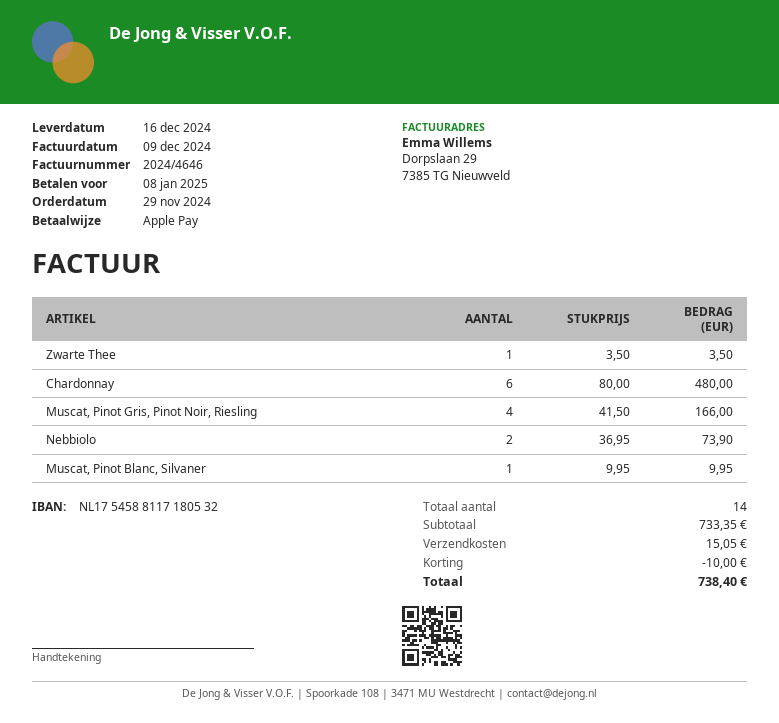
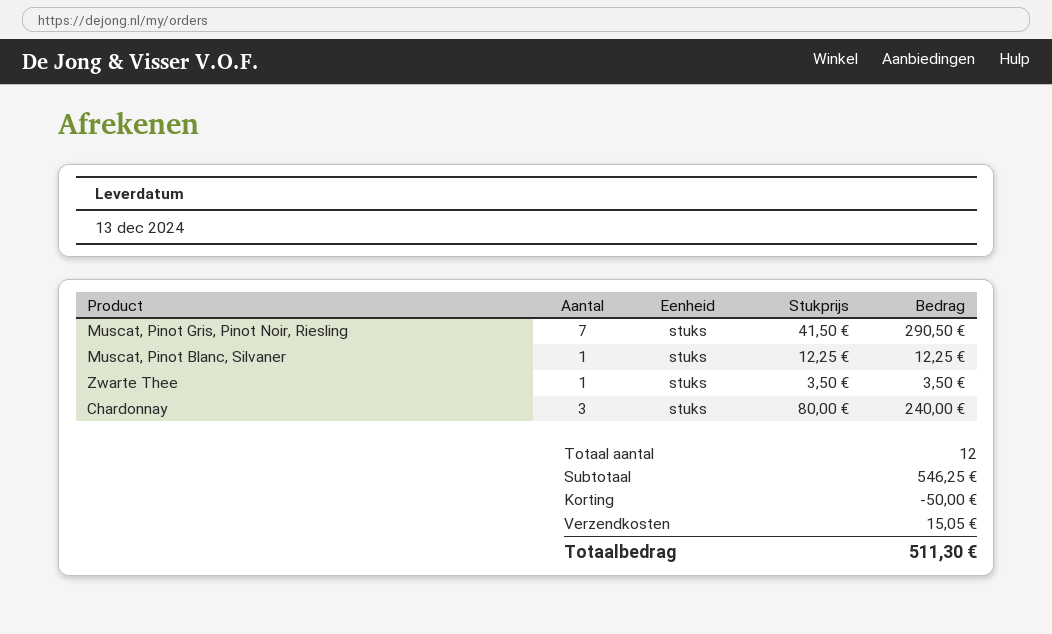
delivery date: 2024-12-16 -> 2024-12-13
Chardonnay: 6 x 80.00 = 480.00 -> 3 x 80.00 = 240.00
Muscat, Pinot Gris, Pinot Noir, Riesling: 4 x 41.50 = 166.00 -> 7 x 41.50 = 290.50
Nebbiolo: 2 x 36.95 = 73.90 -> none
Muscat, Pinot Blanc, Silvaner: 1 x 9.95 = 9.95 -> 1 x 12.25 = 12.25
total quantity: 14 -> 12
subtotal: 733.35 -> 546.25
discount: 10.00 -> 50.00
total: 738.40 -> 511.30

